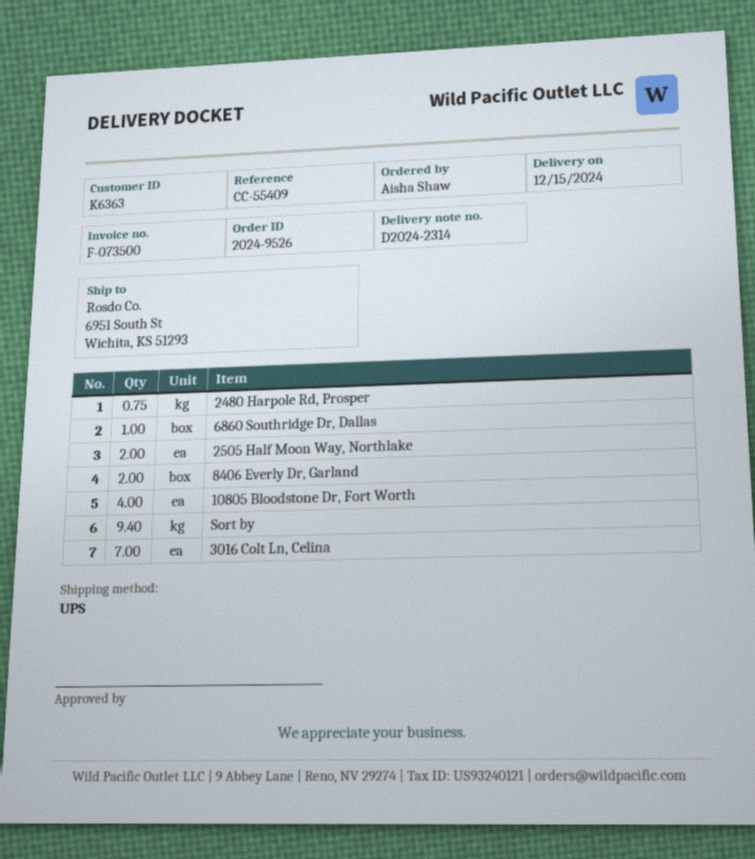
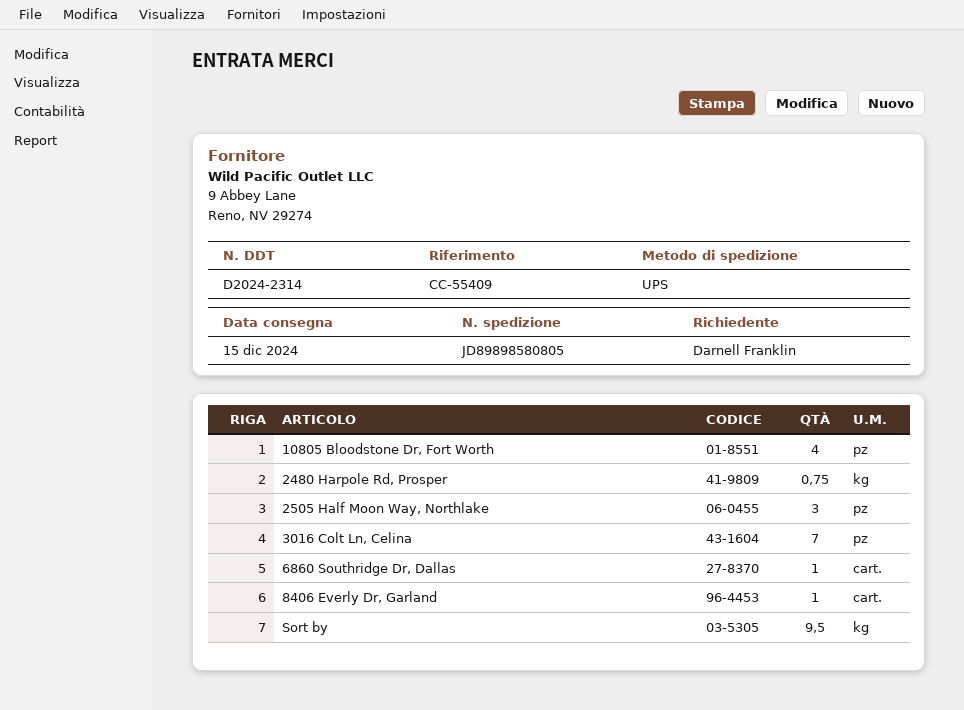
ordered by: Aisha Shaw -> Darnell Franklin
2505 Half Moon Way, Northlake: 2 -> 3
8406 Everly Dr, Garland: 2 -> 1
Sort by: 9.4 -> 9.5

